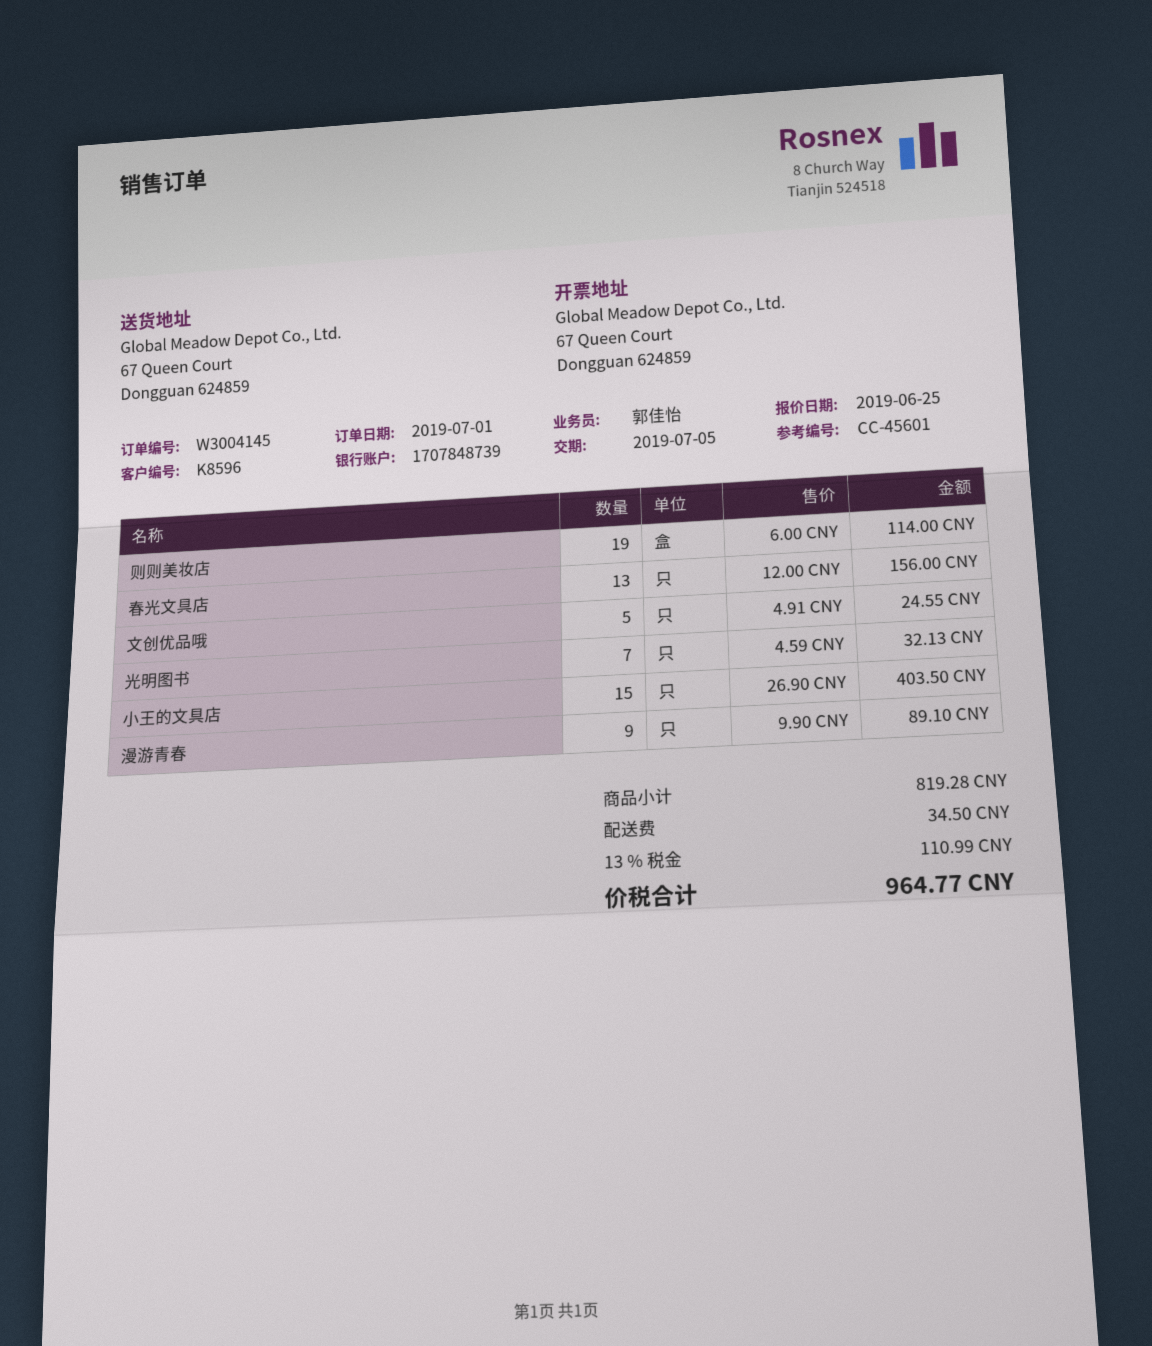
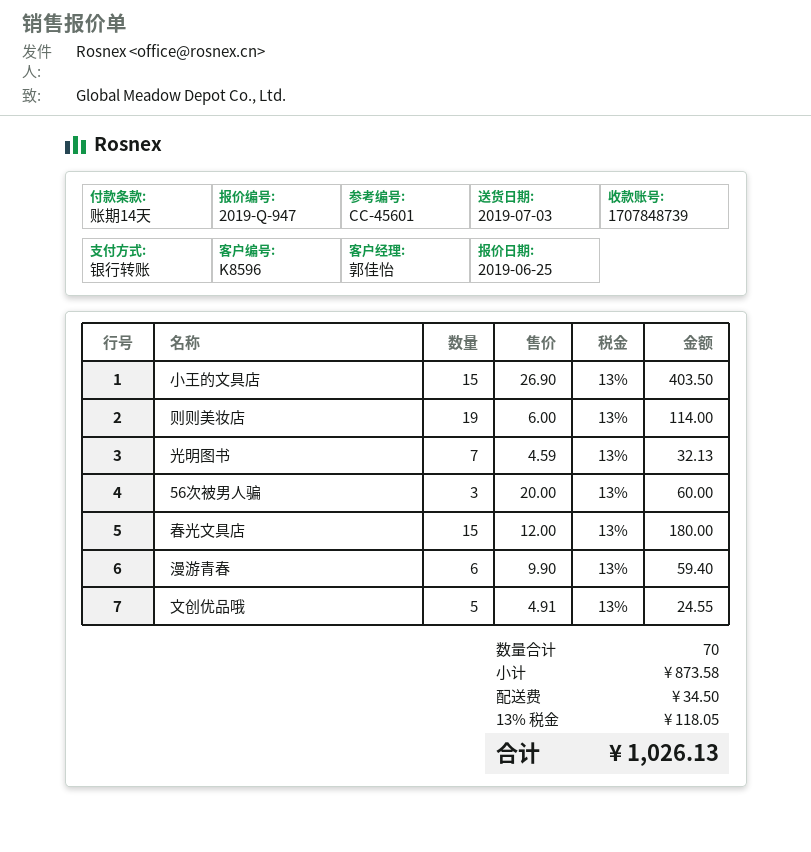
delivery date: 2019-07-05 -> 2019-07-03
春光文具店: 13 x 12.00 = 156.00 -> 15 x 12.00 = 180.00
漫游青春: 9 x 9.90 = 89.10 -> 6 x 9.90 = 59.40
56次被男人骗: none -> 3 x 20.00 = 60.00
subtotal: 819.28 -> 873.58
tax: 13% = 110.99 -> 13% = 118.05
total: 964.77 -> 1026.13

